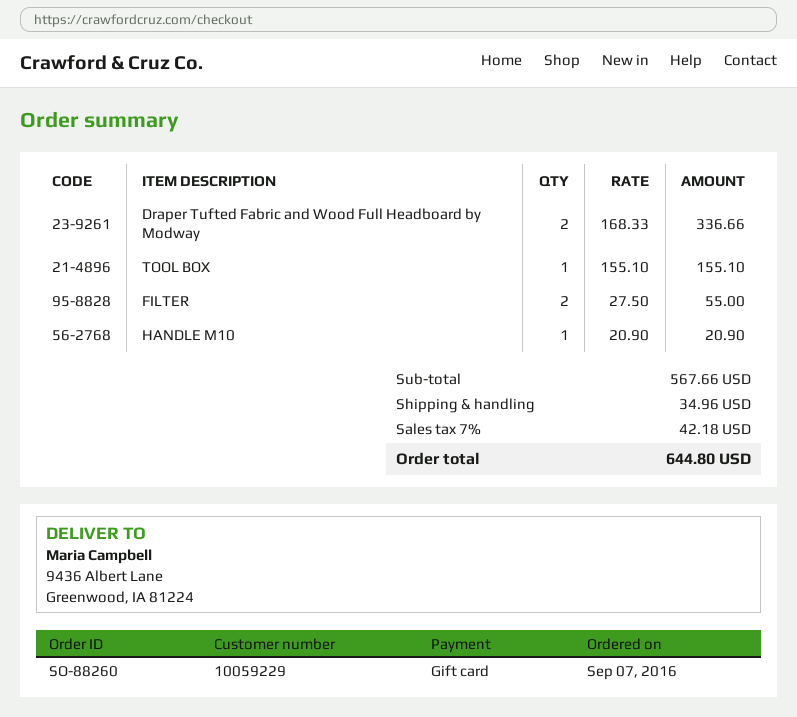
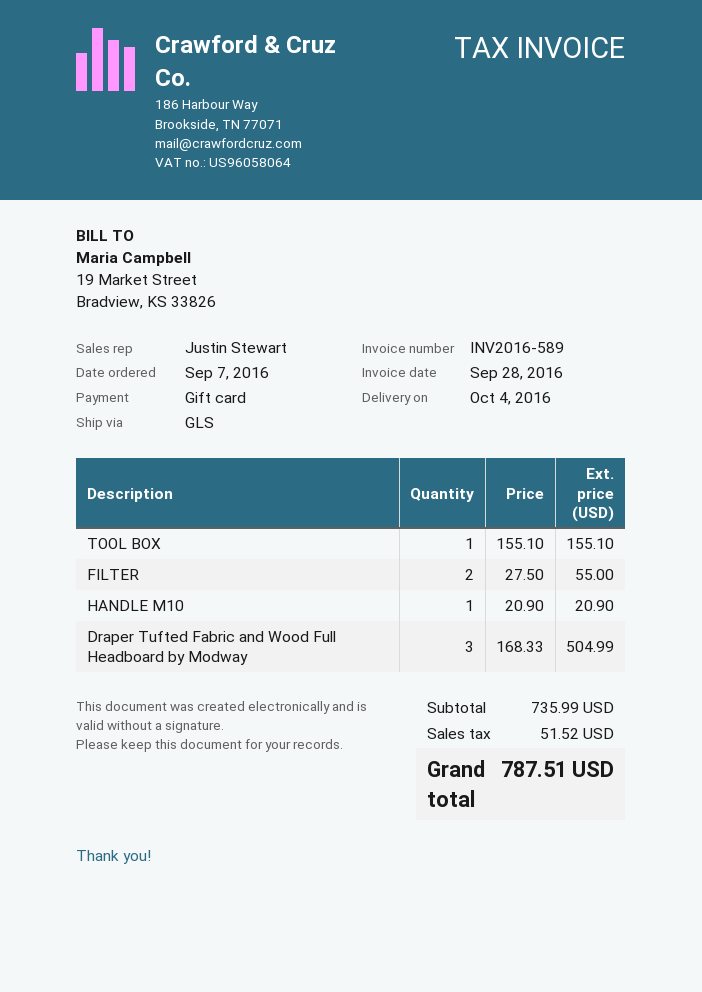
Draper Tufted Fabric and Wood Full Headboard by Modway: 2 x 168.33 = 336.66 -> 3 x 168.33 = 504.99
subtotal: 567.66 -> 735.99
shipping: 34.96 -> none
tax: 42.18 -> 51.52
total: 644.80 -> 787.51

